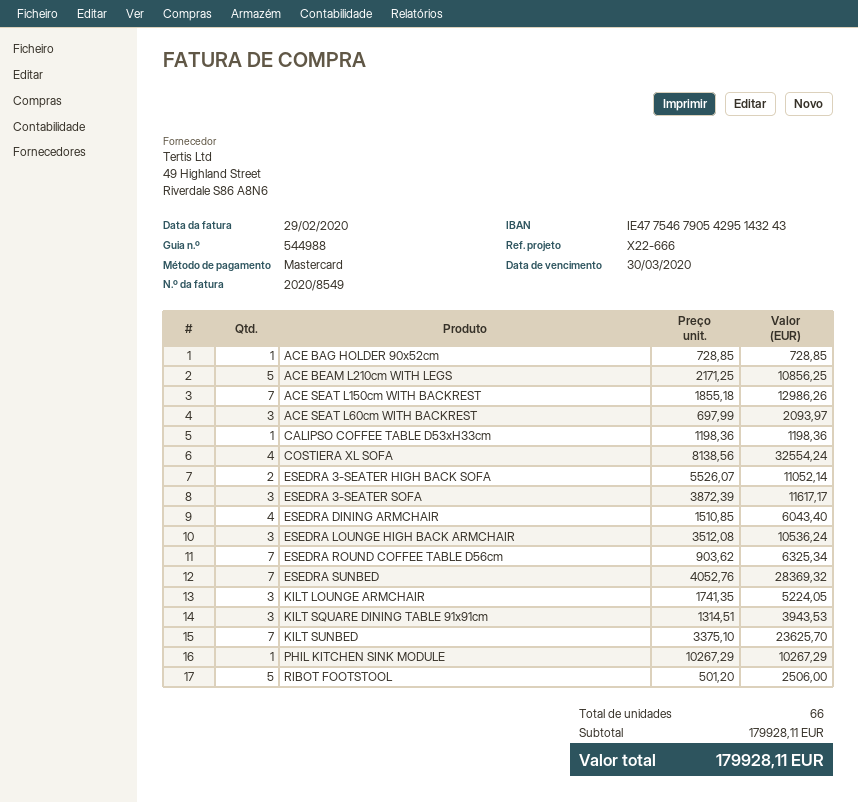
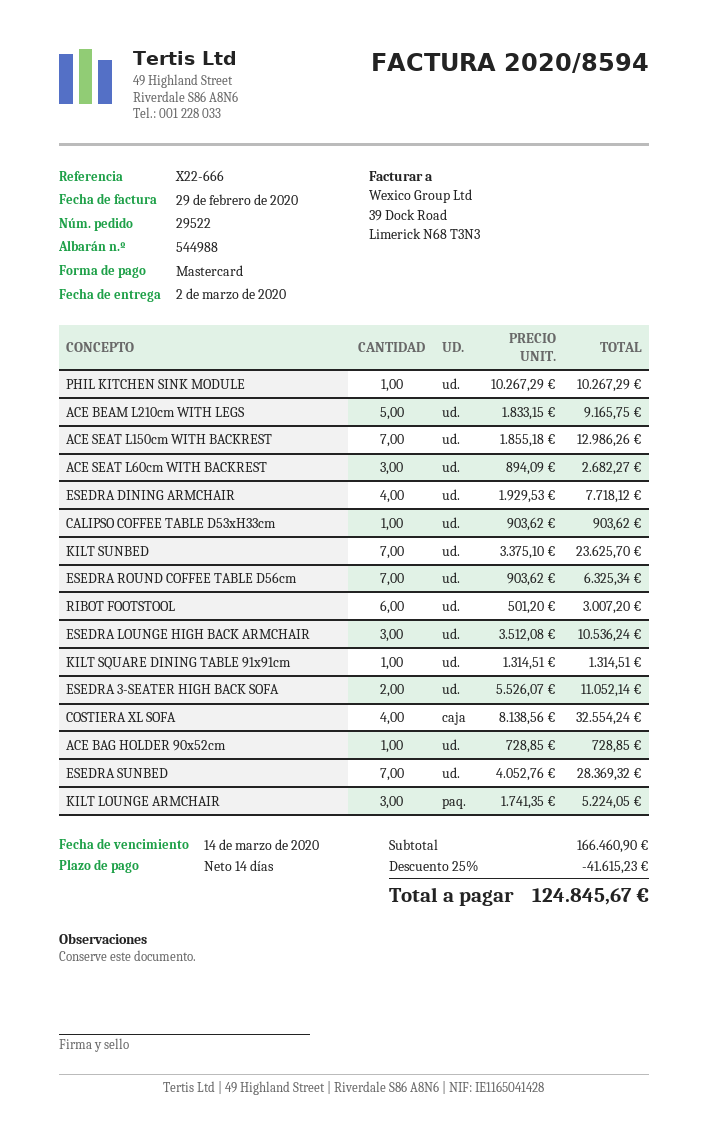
invoice number: 2020/8549 -> 2020/8594
due date: 2020-03-30 -> 2020-03-14
ACE BEAM L210cm WITH LEGS: 5 x 2171.25 = 10856.25 -> 5 x 1833.15 = 9165.75
ACE SEAT L60cm WITH BACKREST: 3 x 697.99 = 2093.97 -> 3 x 894.09 = 2682.27
CALIPSO COFFEE TABLE D53xH33cm: 1 x 1198.36 = 1198.36 -> 1 x 903.62 = 903.62
ESEDRA 3-SEATER SOFA: 3 x 3872.39 = 11617.17 -> none
ESEDRA DINING ARMCHAIR: 4 x 1510.85 = 6043.40 -> 4 x 1929.53 = 7718.12
KILT SQUARE DINING TABLE 91x91cm: 3 x 1314.51 = 3943.53 -> 1 x 1314.51 = 1314.51
RIBOT FOOTSTOOL: 5 x 501.20 = 2506.00 -> 6 x 501.20 = 3007.20
subtotal: 179928.11 -> 166460.90
discount: none -> 25% = 41615.23
total: 179928.11 -> 124845.67

